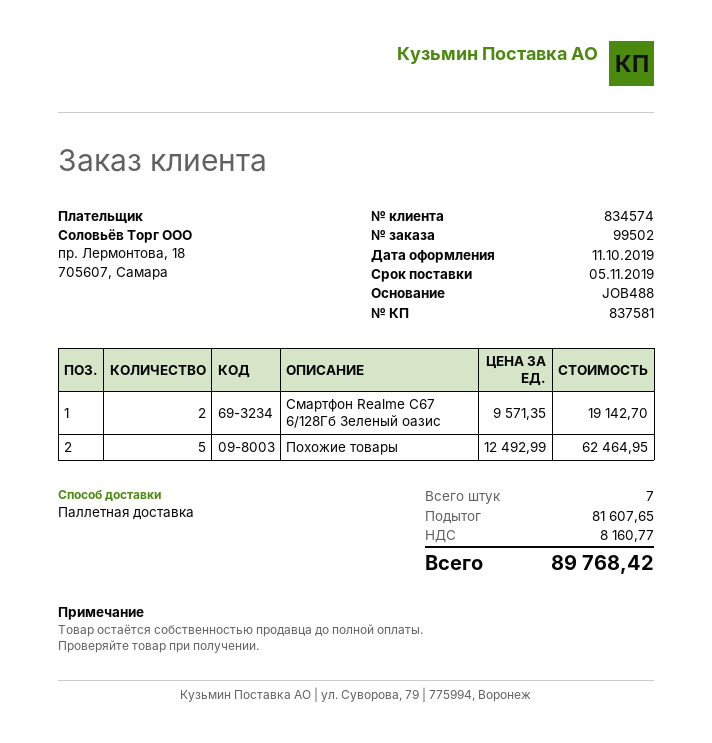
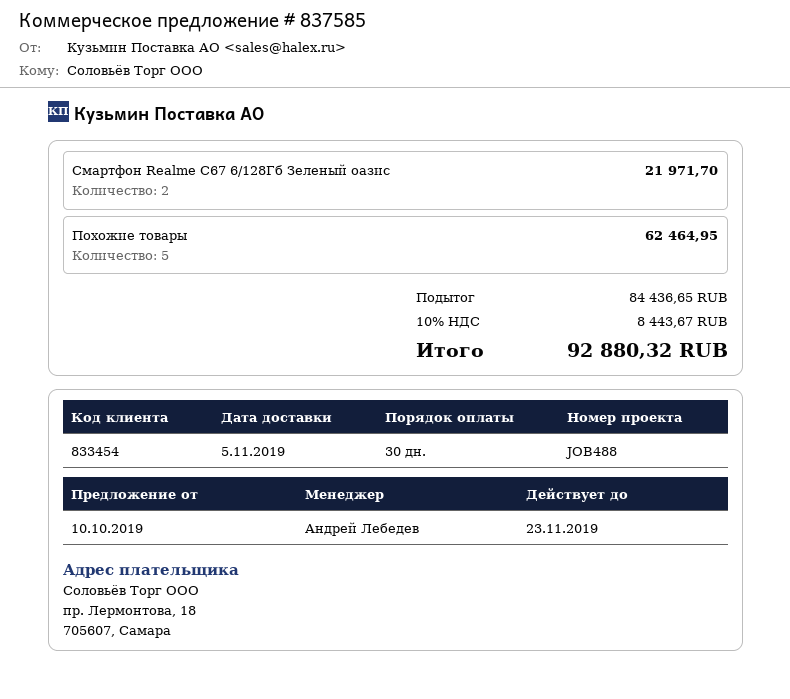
quote number: 837581 -> 837585
customer number: 834574 -> 833454
Смартфон Realme C67 6/128Гб Зеленый оазис: 2 for 19142.70 -> 2 for 21971.70
subtotal: 81607.65 -> 84436.65
tax: 8160.77 -> 8443.67
total: 89768.42 -> 92880.32

